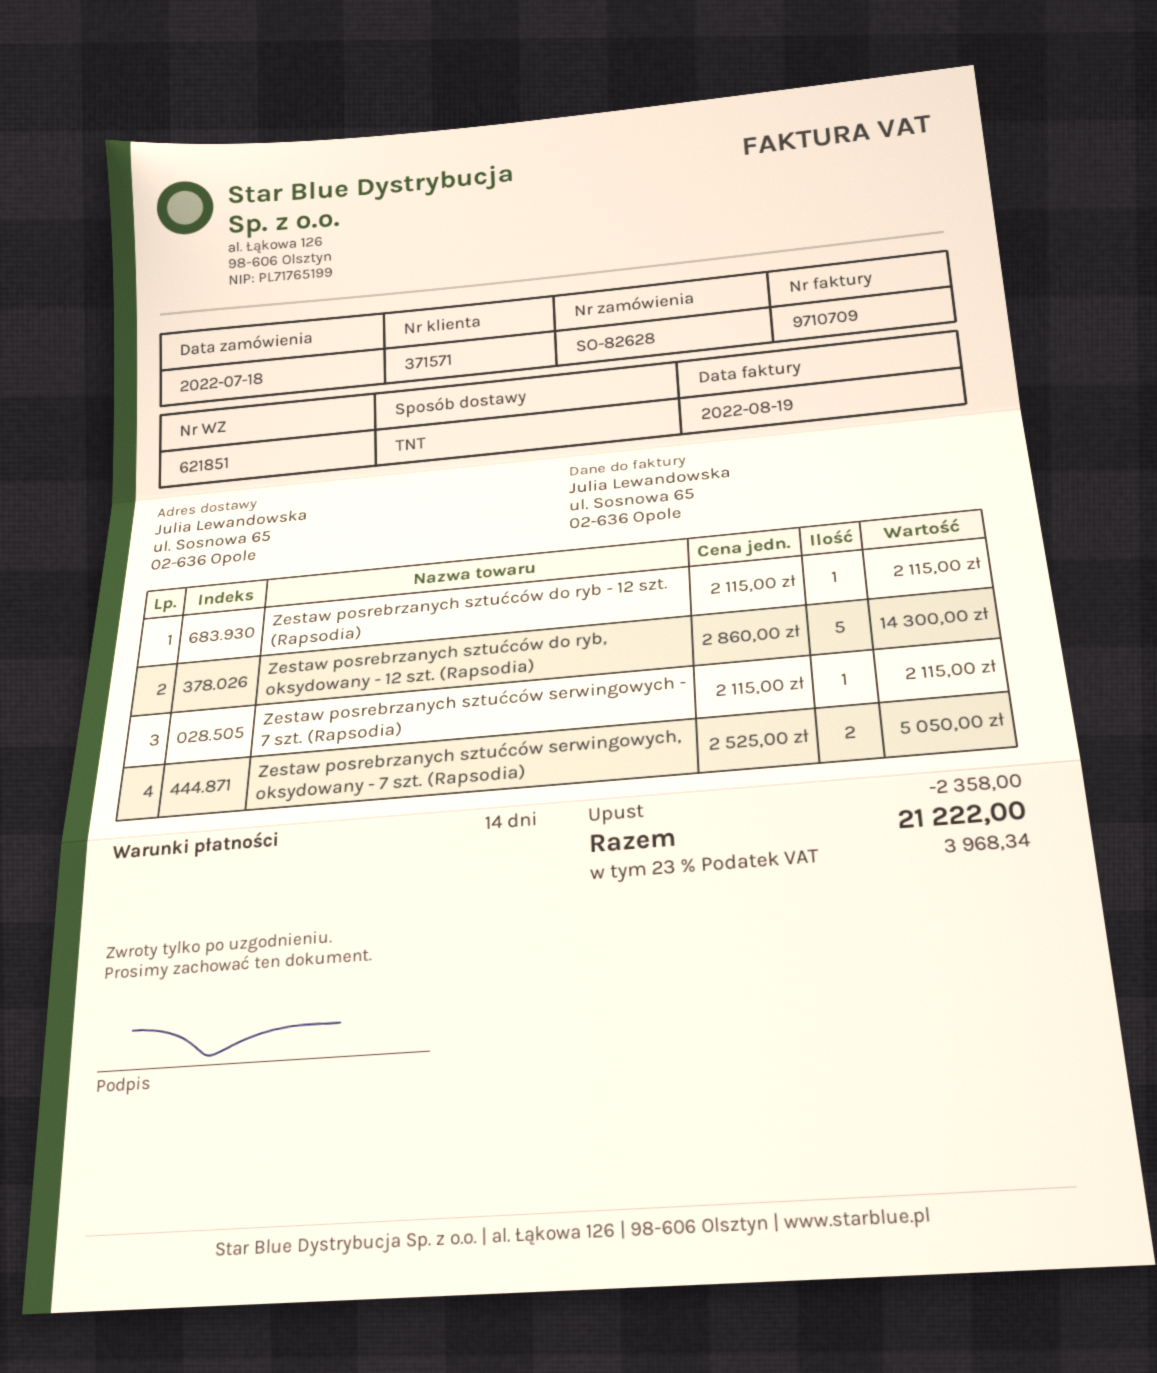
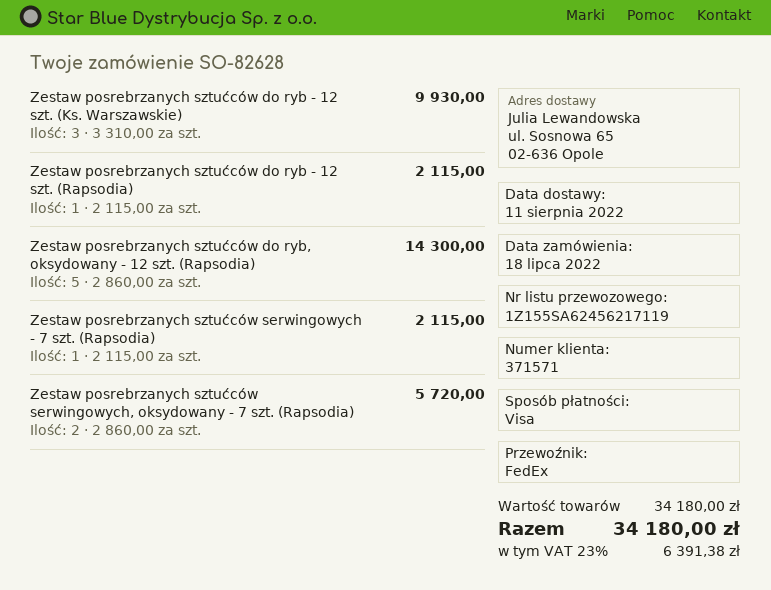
shipping method: TNT -> FedEx
Zestaw posrebrzanych sztućców serwingowych, oksydowany - 7 szt. (Rapsodia): 2 x 2525.00 = 5050.00 -> 2 x 2860.00 = 5720.00
Zestaw posrebrzanych sztućców do ryb - 12 szt. (Ks. Warszawskie): none -> 3 x 3310.00 = 9930.00
discount: 2358.00 -> none
tax: 23% = 3968.34 -> 23% = 6391.38
total: 21222.00 -> 34180.00

